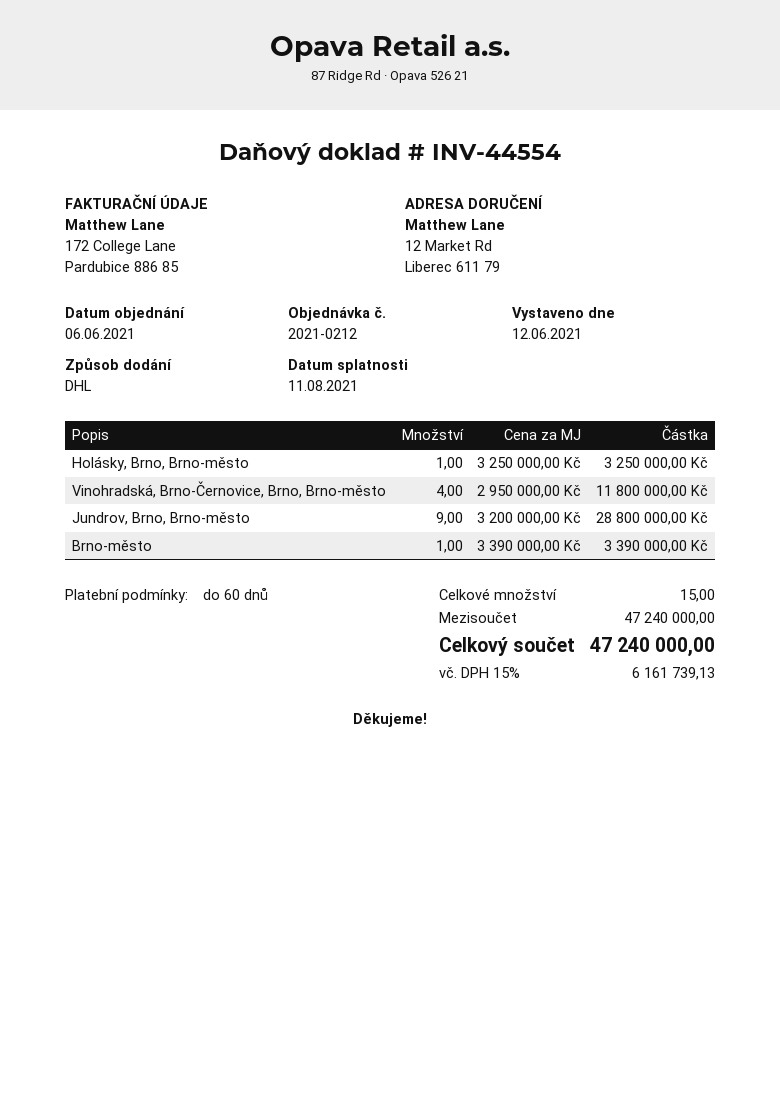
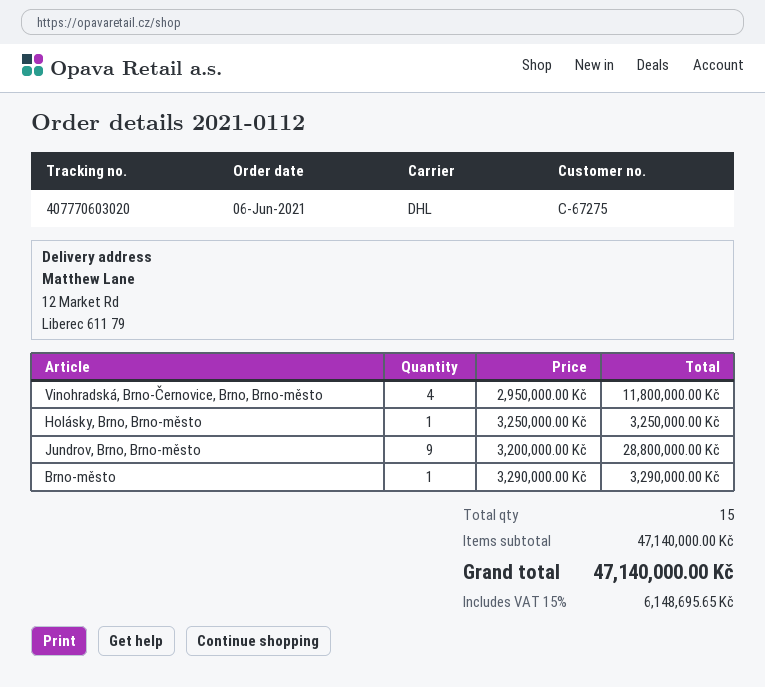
order number: 2021-0212 -> 2021-0112
Brno-město: 1 x 3390000.00 = 3390000.00 -> 1 x 3290000.00 = 3290000.00
subtotal: 47240000.00 -> 47140000.00
tax: 15% = 6161739.13 -> 15% = 6148695.65
total: 47240000.00 -> 47140000.00

